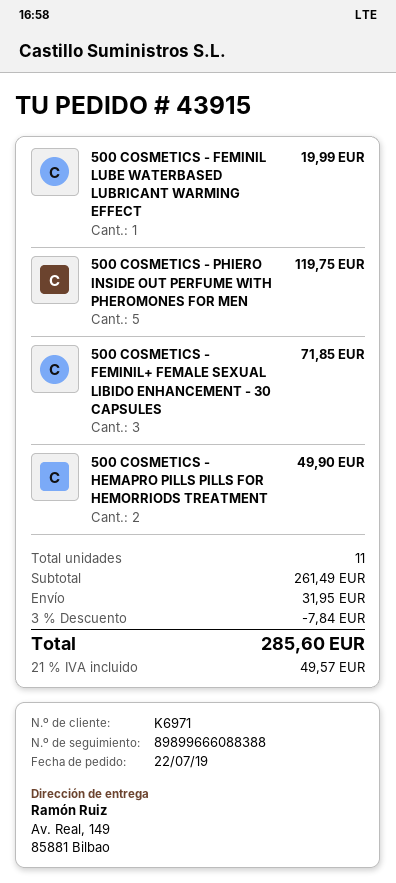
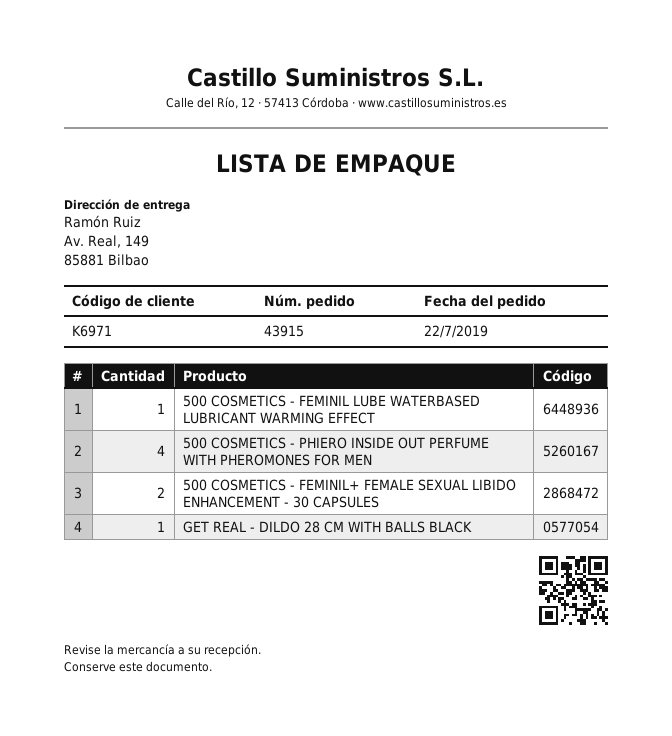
500 COSMETICS - PHIERO INSIDE OUT PERFUME WITH PHEROMONES FOR MEN: 5 -> 4
500 COSMETICS - FEMINIL+ FEMALE SEXUAL LIBIDO ENHANCEMENT - 30 CAPSULES: 3 -> 2
500 COSMETICS - HEMAPRO PILLS PILLS FOR HEMORRIODS TREATMENT: 2 -> none
GET REAL - DILDO 28 CM WITH BALLS BLACK: none -> 1

